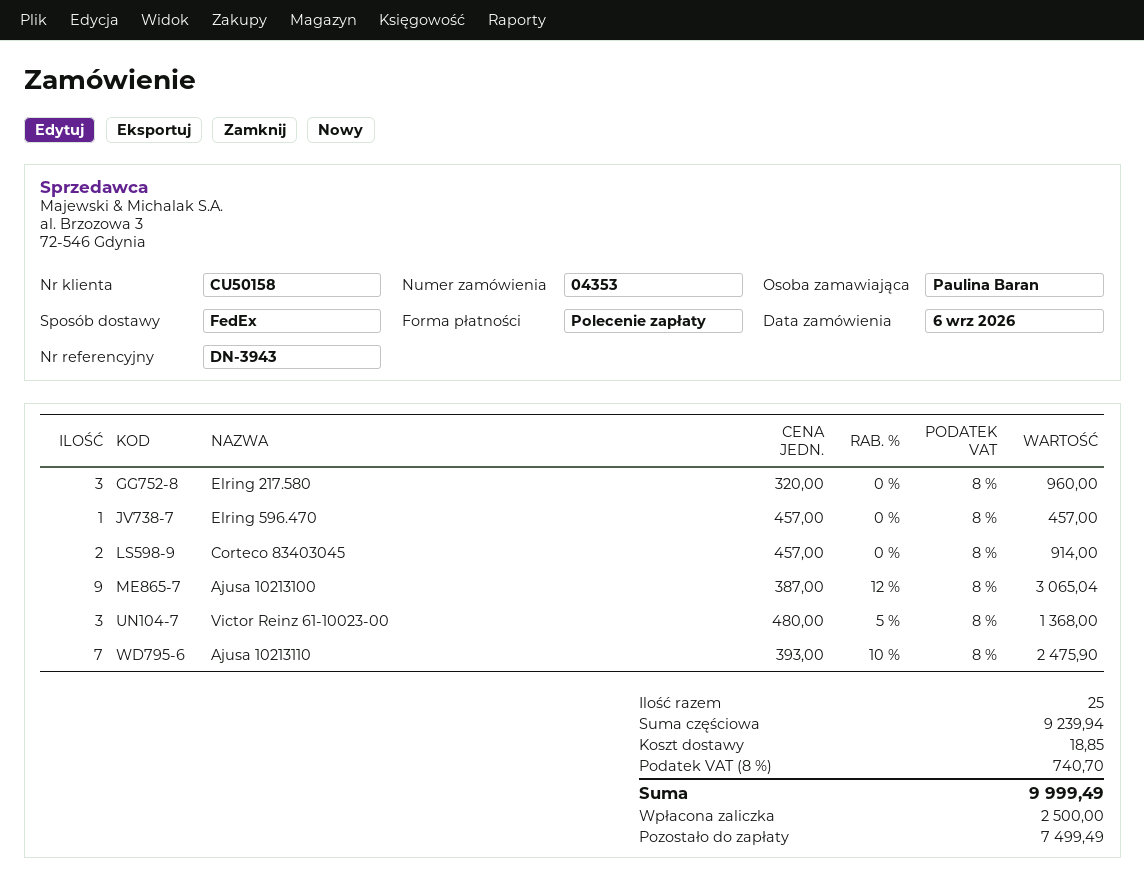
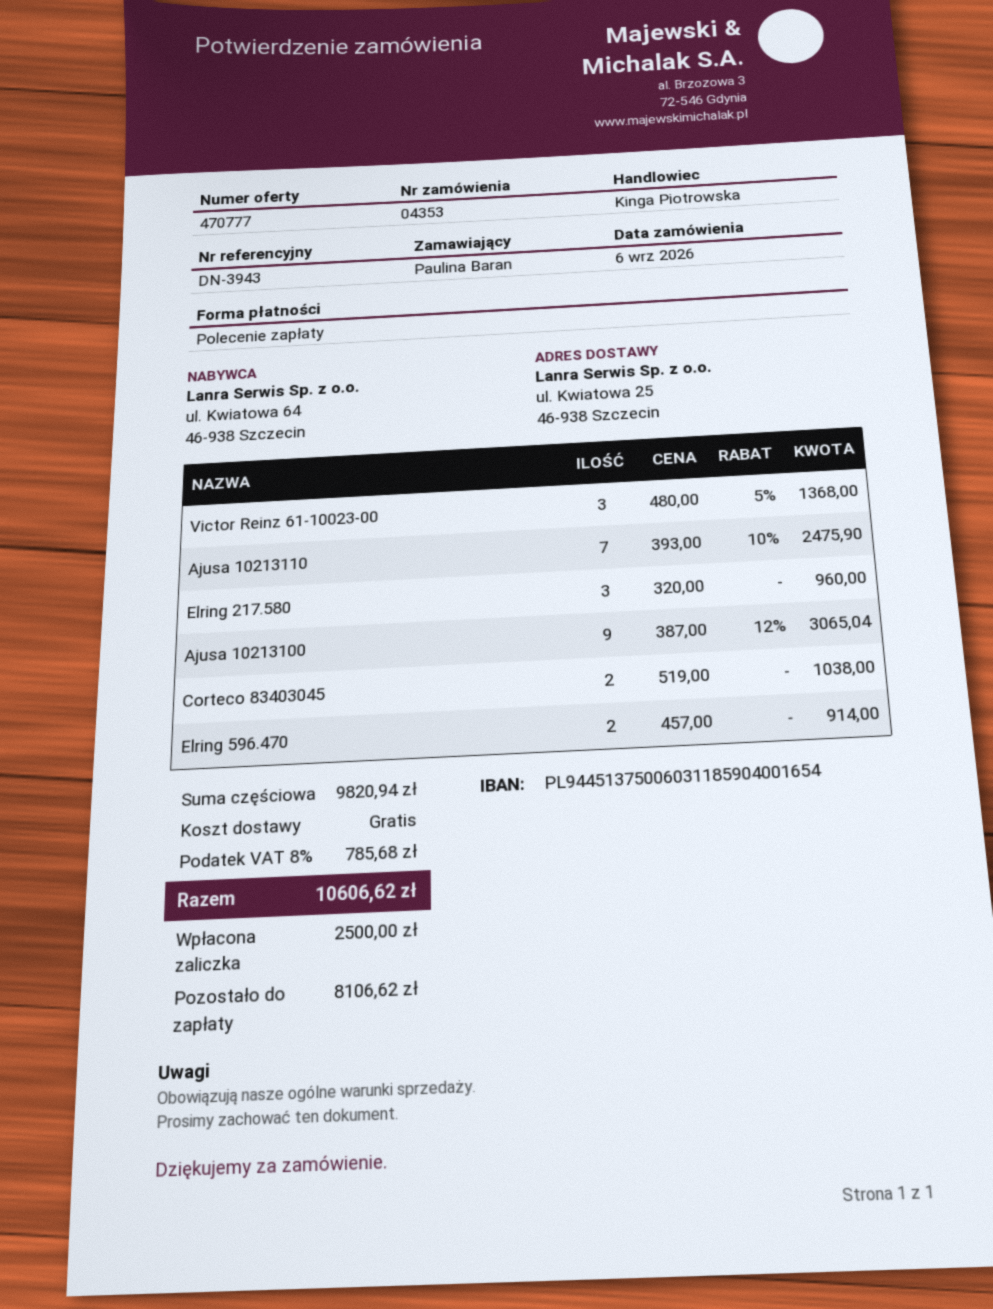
Elring 596.470: 1 x 457.00 = 457.00 -> 2 x 457.00 = 914.00
Corteco 83403045: 2 x 457.00 = 914.00 -> 2 x 519.00 = 1038.00
subtotal: 9239.94 -> 9820.94
shipping: 18.85 -> 0.00
tax: 8% = 740.70 -> 8% = 785.68
total: 9999.49 -> 10606.62
balance: 7499.49 -> 8106.62

